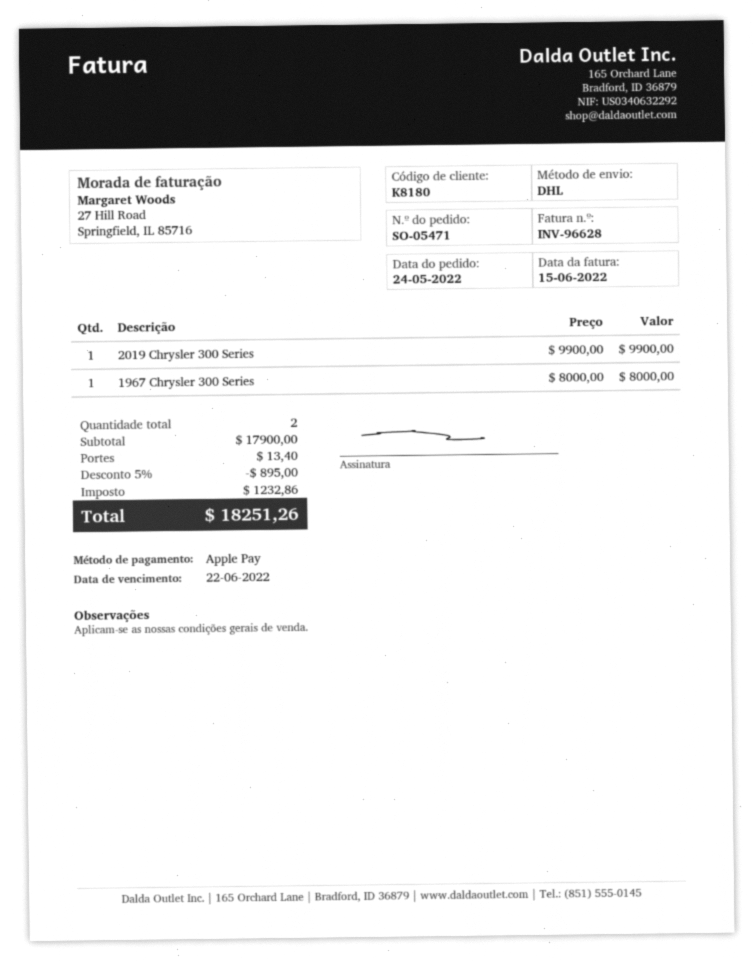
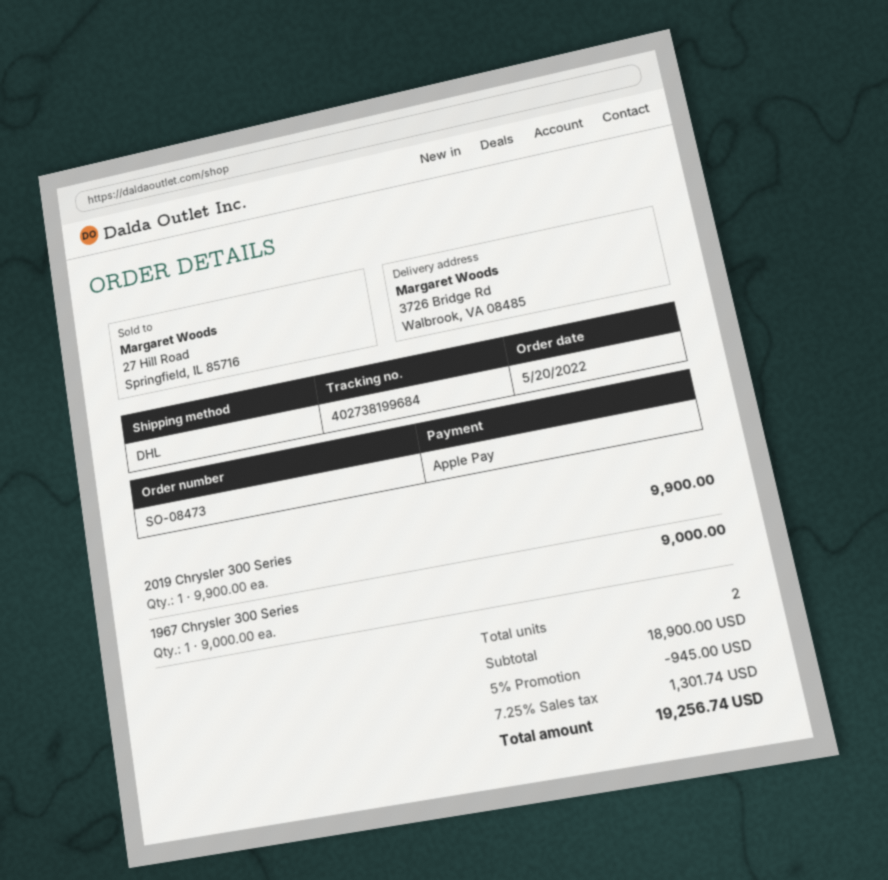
order number: SO-05471 -> SO-08473
order date: 2022-05-24 -> 2022-05-20
1967 Chrysler 300 Series: 1 x 8000.00 = 8000.00 -> 1 x 9000.00 = 9000.00
subtotal: 17900.00 -> 18900.00
discount: 5% = 895.00 -> 5% = 945.00
shipping: 13.40 -> none
tax: 1232.86 -> 1301.74
total: 18251.26 -> 19256.74

